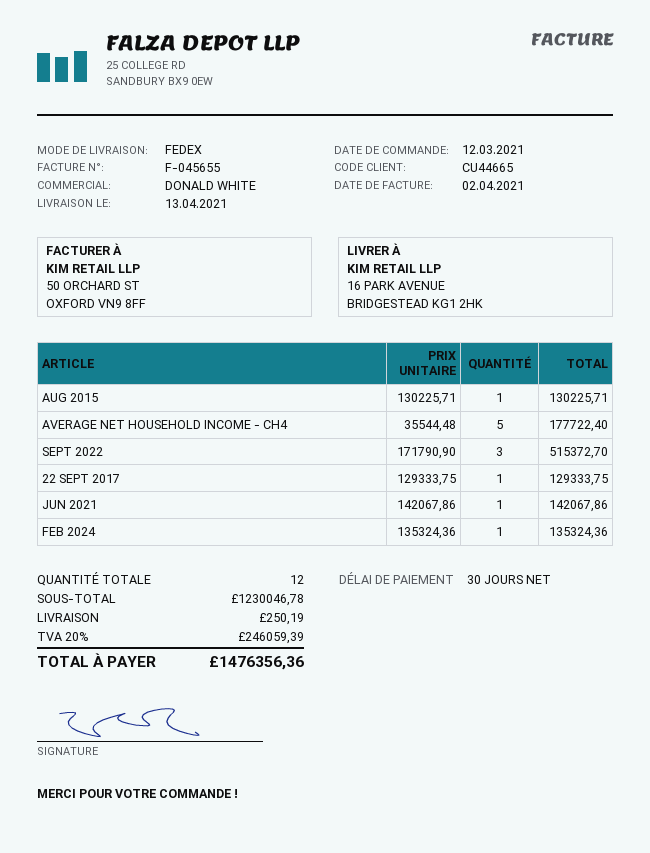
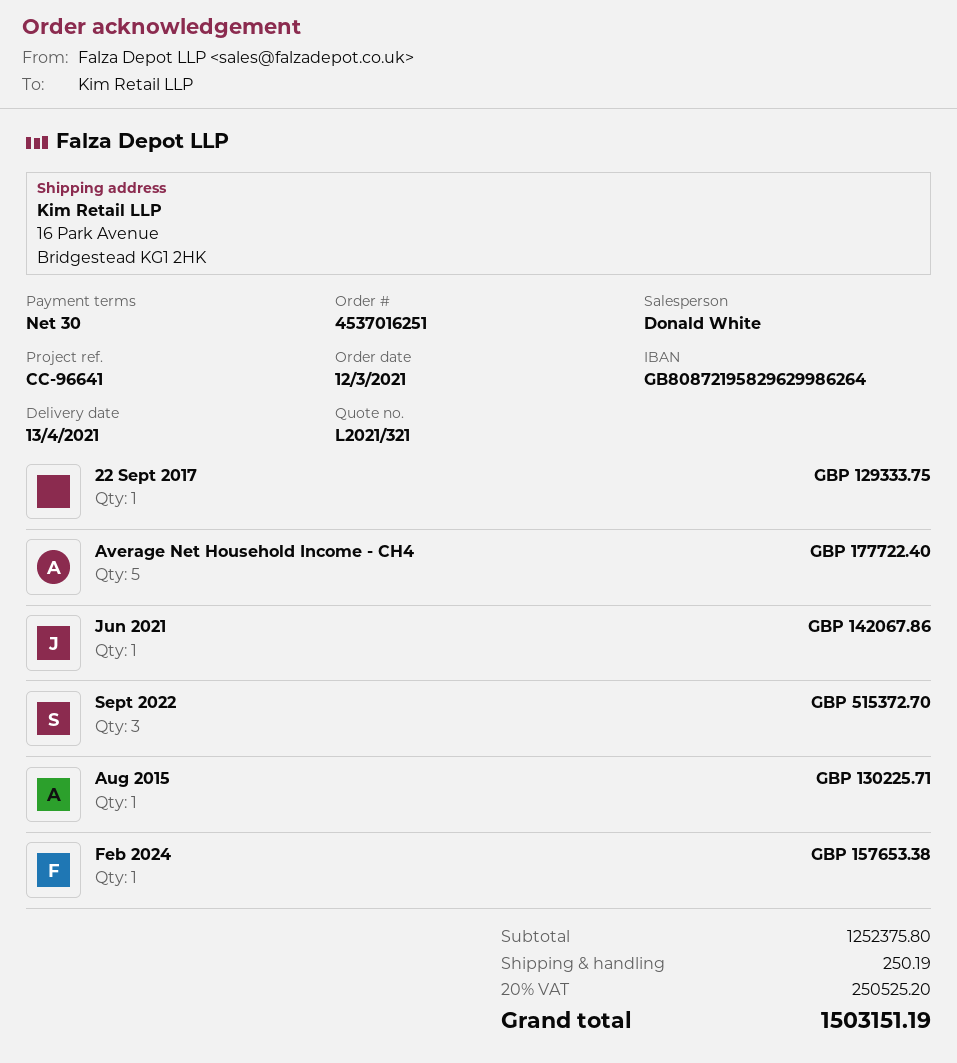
FEB 2024: 1 for 135324.36 -> 1 for 157653.38
subtotal: 1230046.78 -> 1252375.80
tax: 20% = 246059.39 -> 20% = 250525.20
total: 1476356.36 -> 1503151.19

